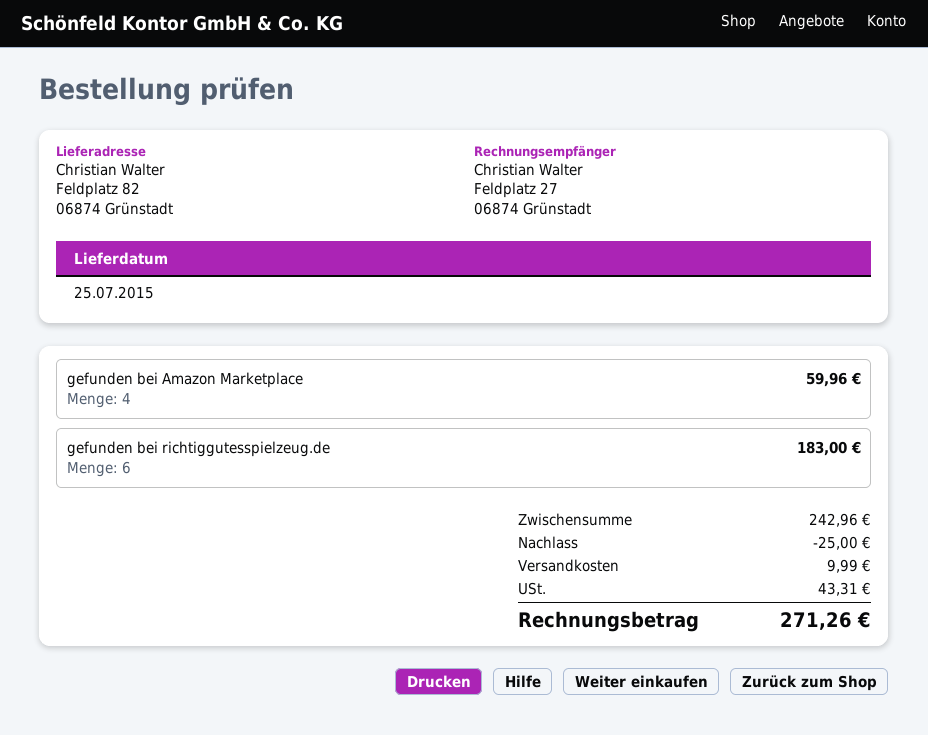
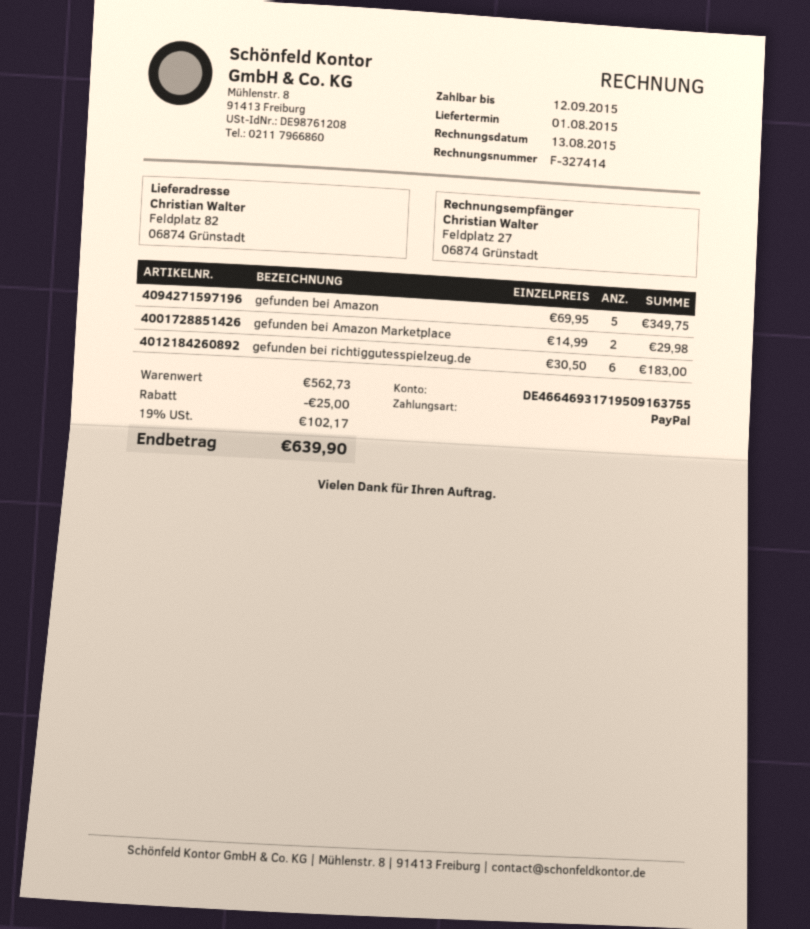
delivery date: 2015-07-25 -> 2015-08-01
gefunden bei Amazon Marketplace: 4 for 59.96 -> 2 for 29.98
gefunden bei Amazon: none -> 5 for 349.75
subtotal: 242.96 -> 562.73
shipping: 9.99 -> none
tax: 43.31 -> 102.17
total: 271.26 -> 639.90

